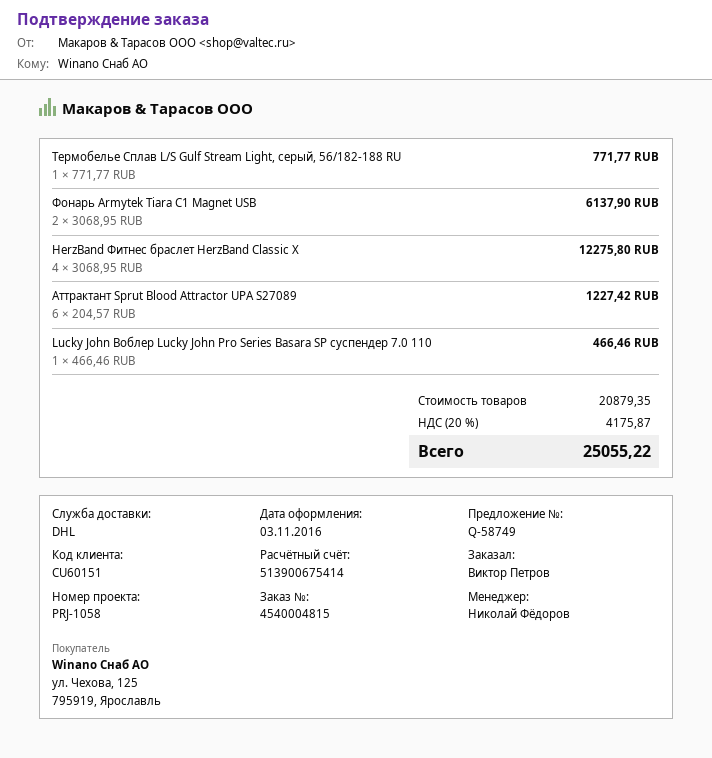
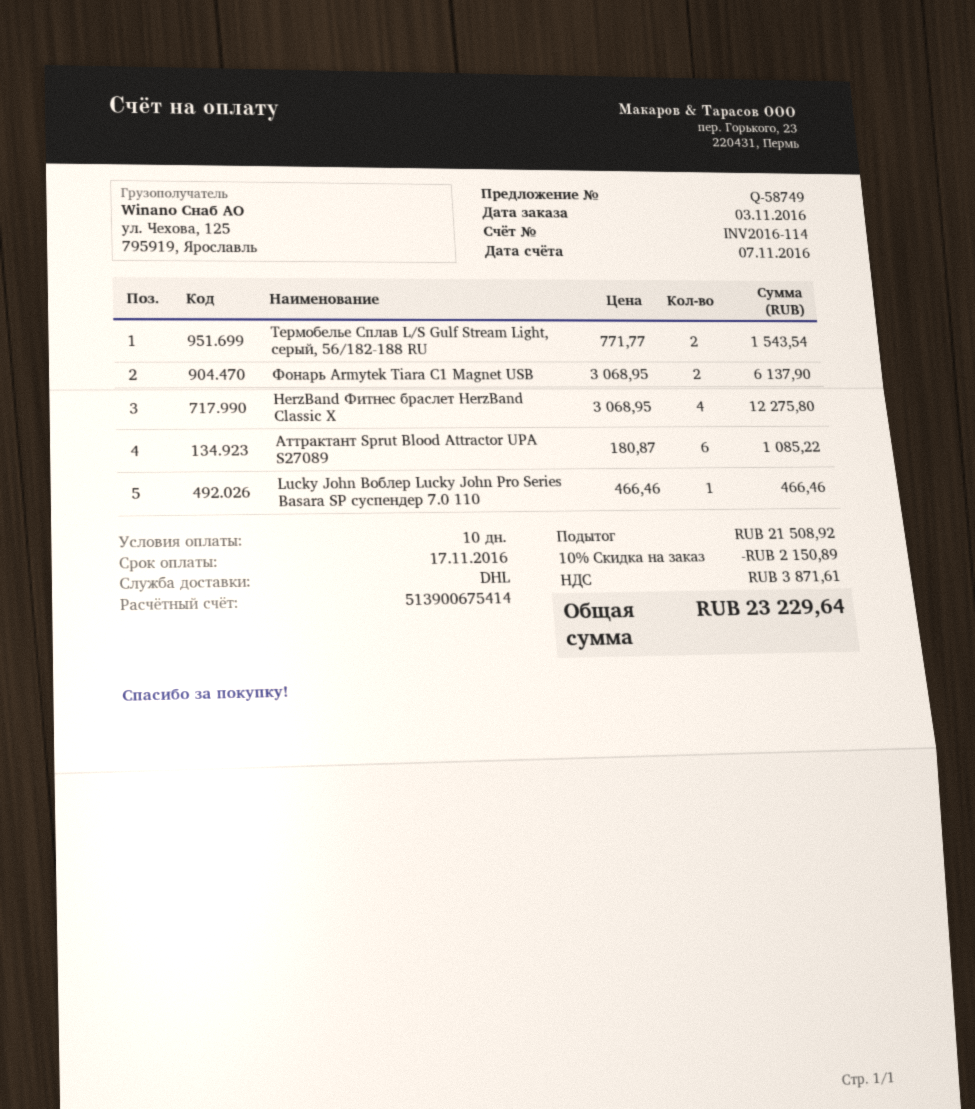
Термобелье Сплав L/S Gulf Stream Light, серый, 56/182-188 RU: 1 x 771.77 = 771.77 -> 2 x 771.77 = 1543.54
Аттрактант Sprut Blood Attractor UPA S27089: 6 x 204.57 = 1227.42 -> 6 x 180.87 = 1085.22
subtotal: 20879.35 -> 21508.92
discount: none -> 10% = 2150.89
tax: 4175.87 -> 3871.61
total: 25055.22 -> 23229.64

